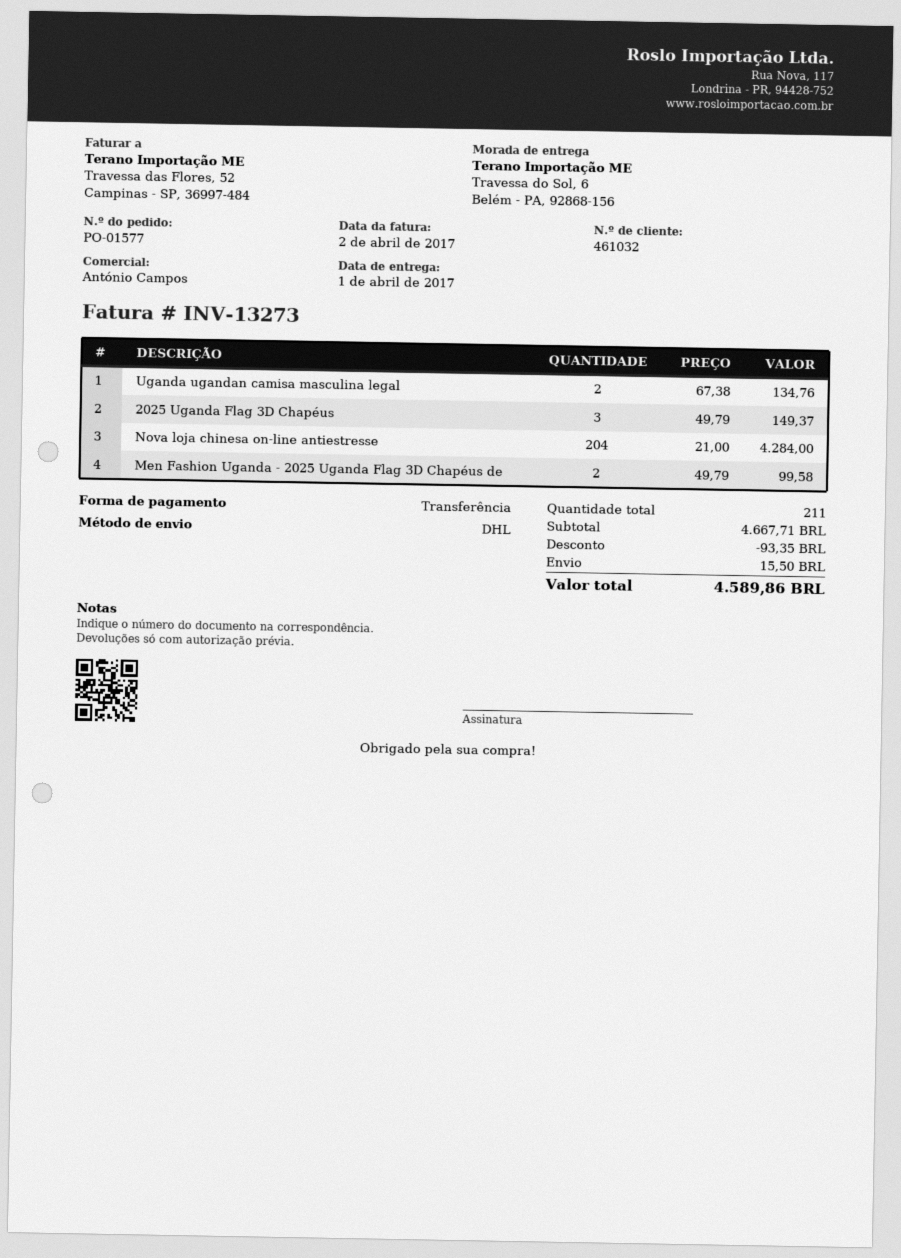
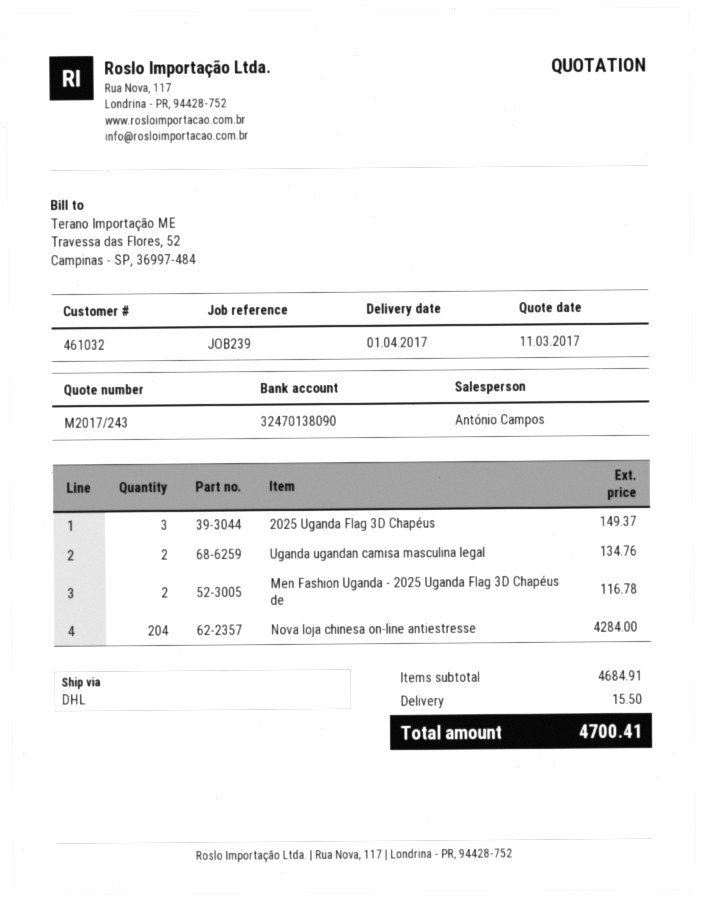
Men Fashion Uganda - 2025 Uganda Flag 3D Chapéus de: 2 for 99.58 -> 2 for 116.78
subtotal: 4667.71 -> 4684.91
discount: 93.35 -> none
total: 4589.86 -> 4700.41

